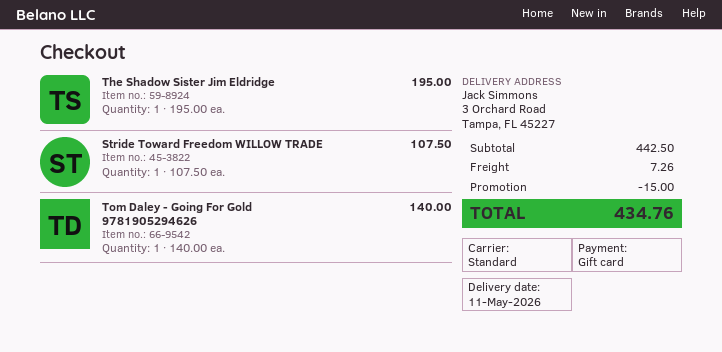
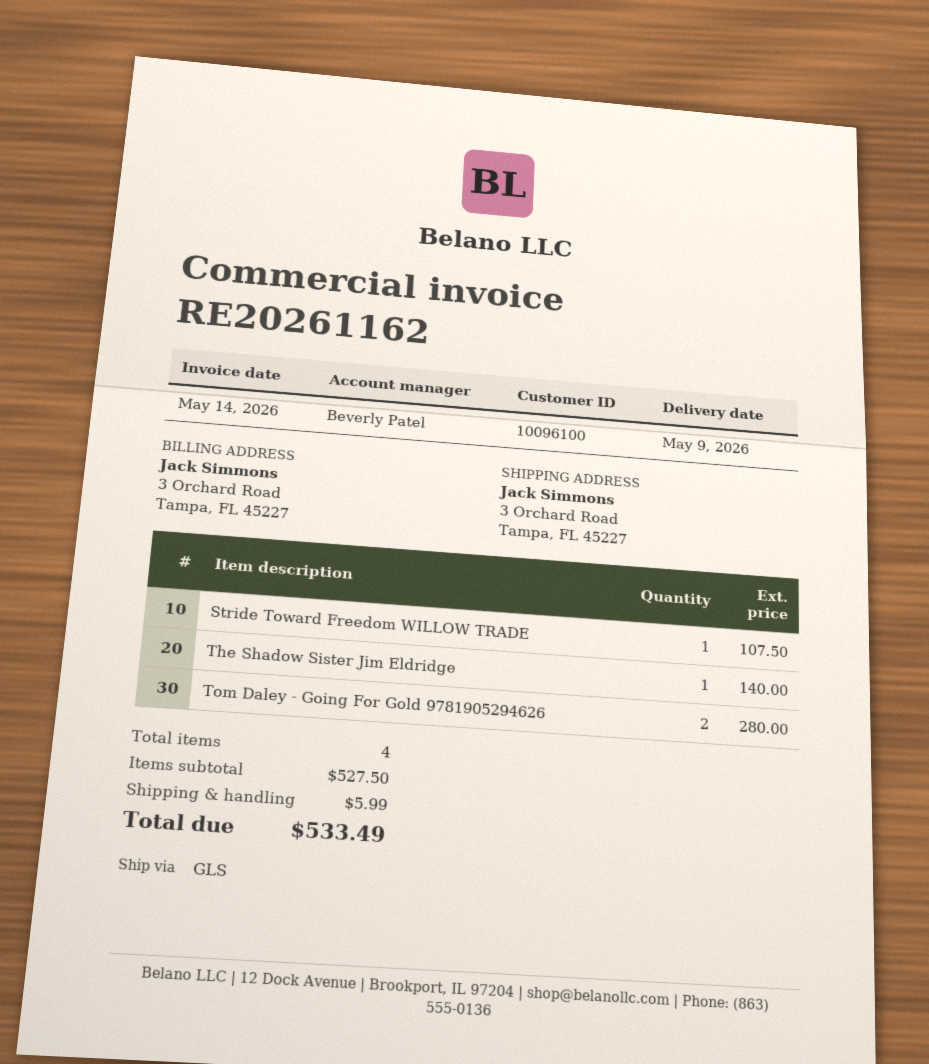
delivery date: 2026-05-11 -> 2026-05-09
shipping method: standard -> GLS
The Shadow Sister Jim Eldridge: 1 for 195.00 -> 1 for 140.00
Tom Daley - Going For Gold 9781905294626: 1 for 140.00 -> 2 for 280.00
subtotal: 442.50 -> 527.50
discount: 15.00 -> none
shipping: 7.26 -> 5.99
total: 434.76 -> 533.49

